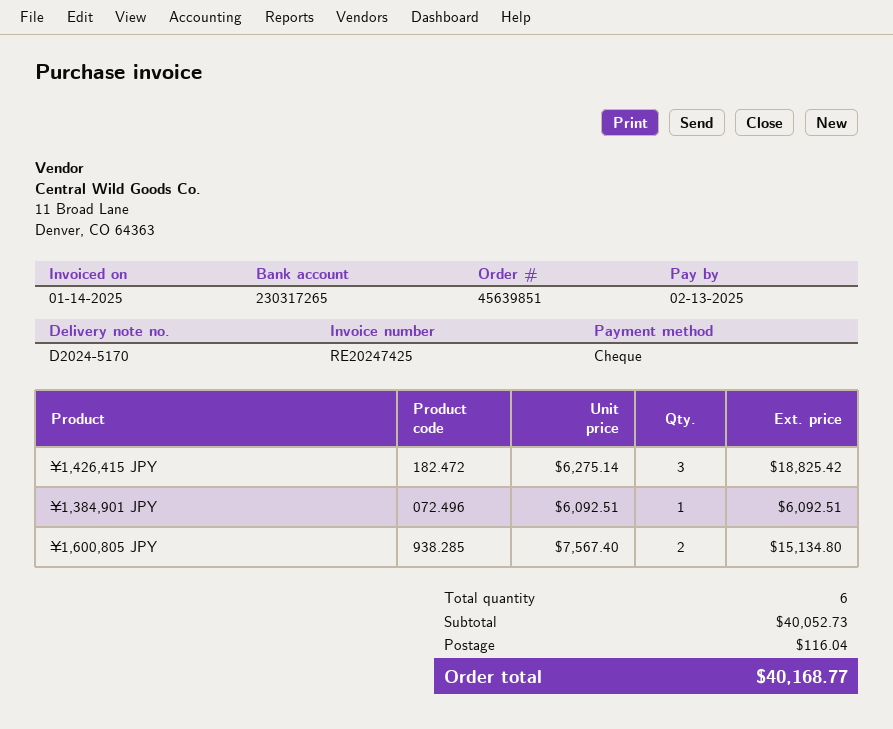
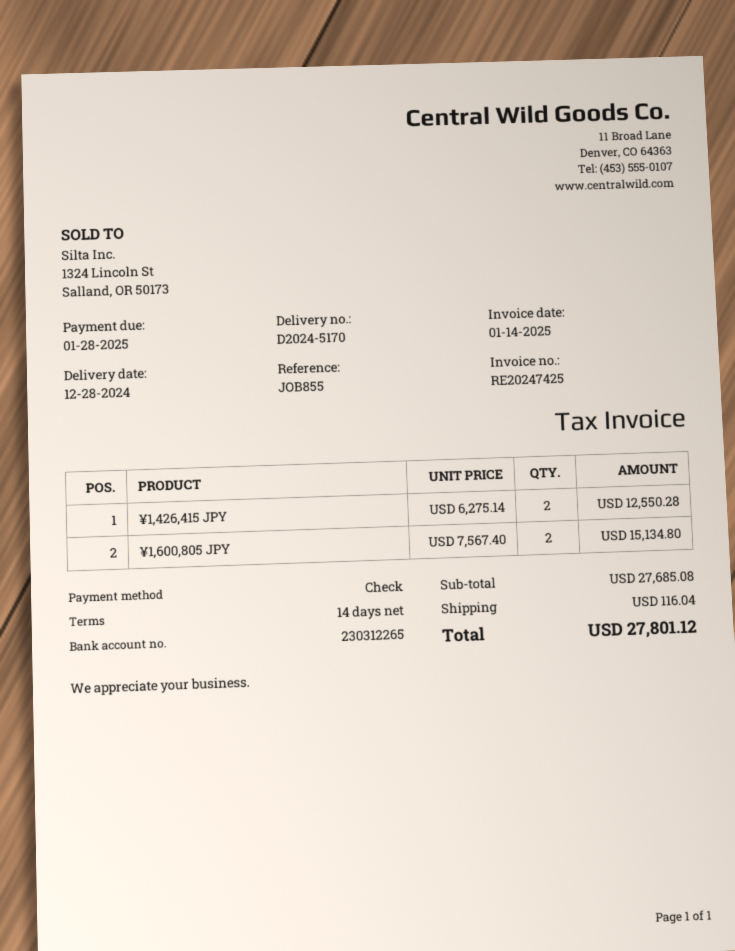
due date: 2025-02-13 -> 2025-01-28
bank account: 230317265 -> 230312265
¥1,426,415 JPY: 3 x 6275.14 = 18825.42 -> 2 x 6275.14 = 12550.28
¥1,384,901 JPY: 1 x 6092.51 = 6092.51 -> none
subtotal: 40052.73 -> 27685.08
total: 40168.77 -> 27801.12

